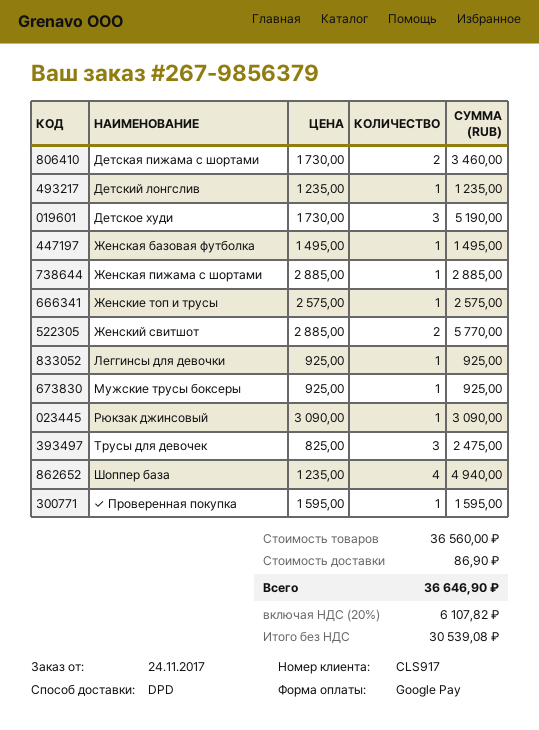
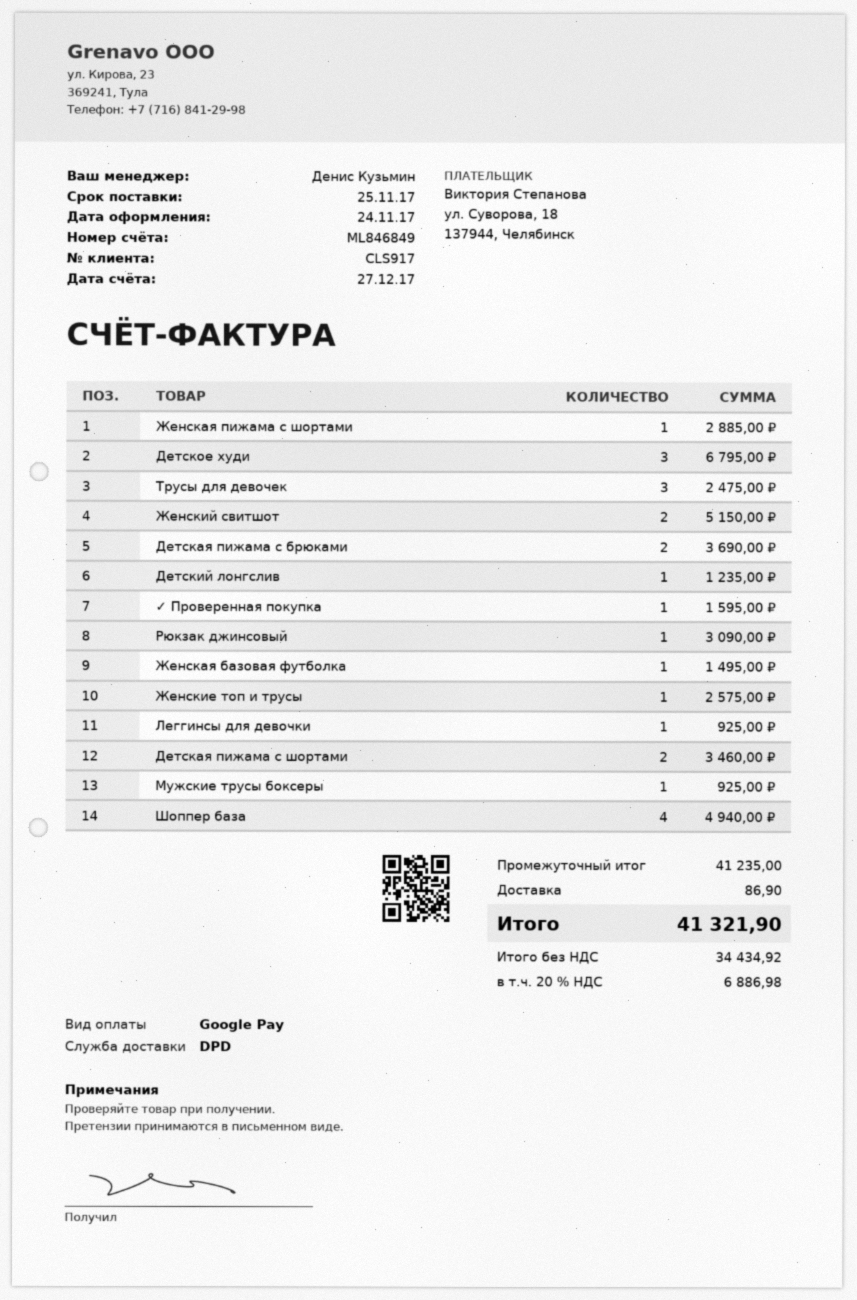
Детское худи: 3 for 5190.00 -> 3 for 6795.00
Женский свитшот: 2 for 5770.00 -> 2 for 5150.00
Детская пижама с брюками: none -> 2 for 3690.00
subtotal: 36560.00 -> 41235.00
net: 30539.08 -> 34434.92
tax: 20% = 6107.82 -> 20% = 6886.98
total: 36646.90 -> 41321.90

